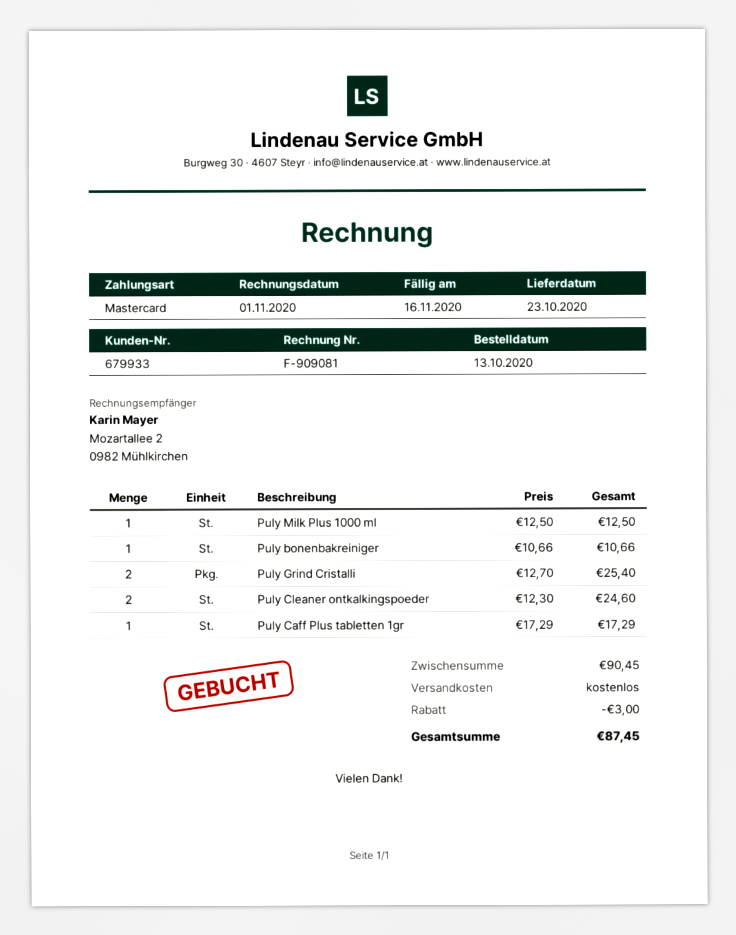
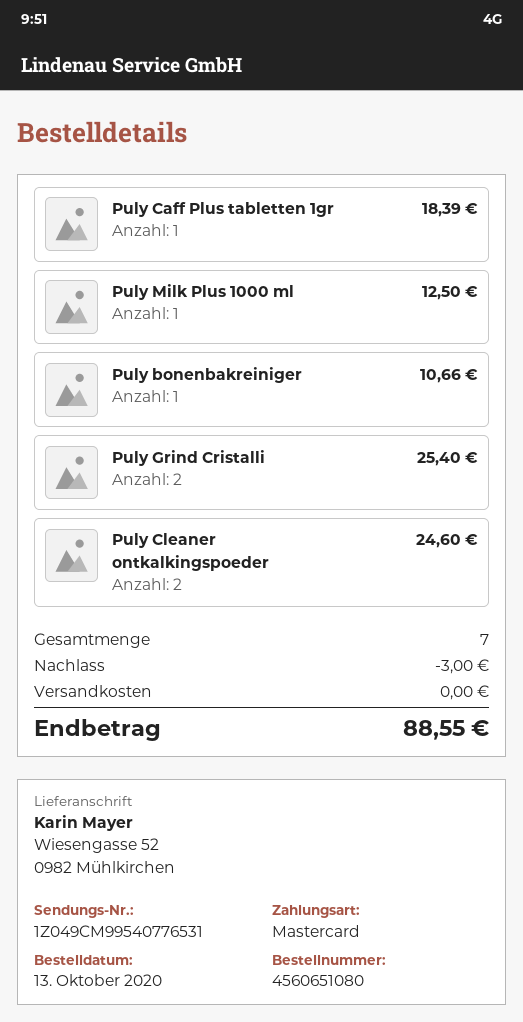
Puly Caff Plus tabletten 1gr: 1 for 17.29 -> 1 for 18.39
total: 87.45 -> 88.55

